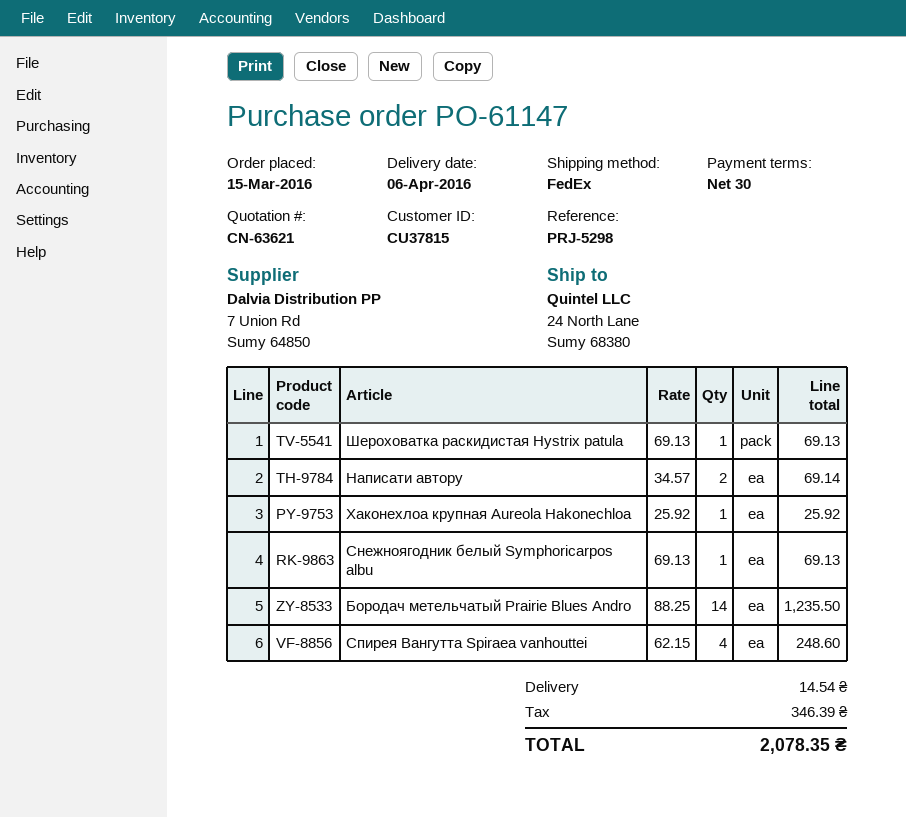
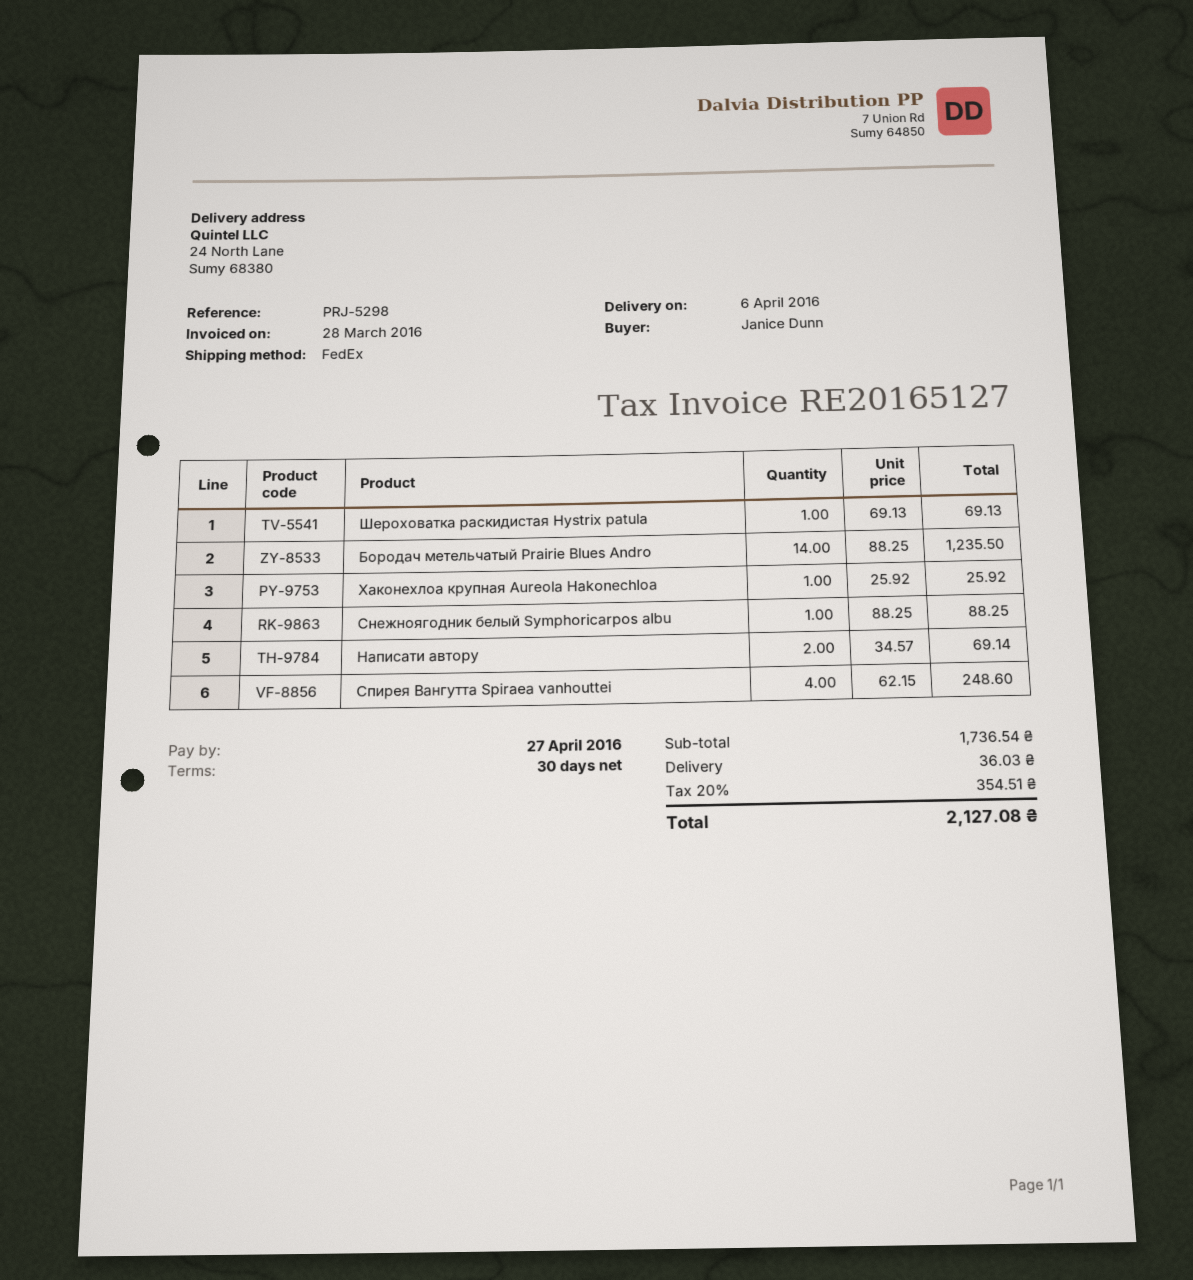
Снежноягодник белый Symphoricarpos albu: 1 x 69.13 = 69.13 -> 1 x 88.25 = 88.25
shipping: 14.54 -> 36.03
tax: 346.39 -> 354.51
total: 2078.35 -> 2127.08

